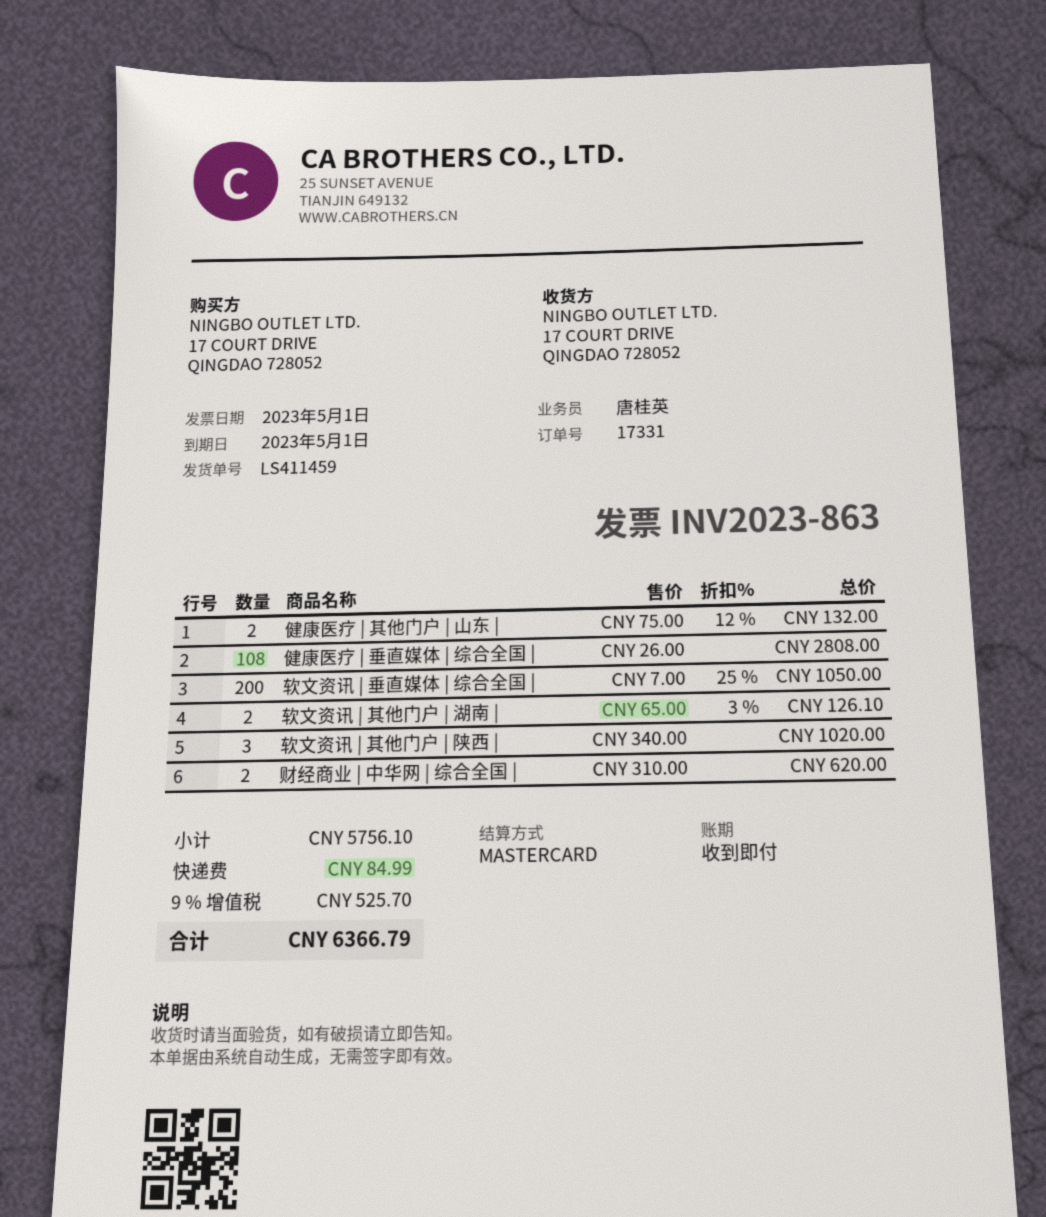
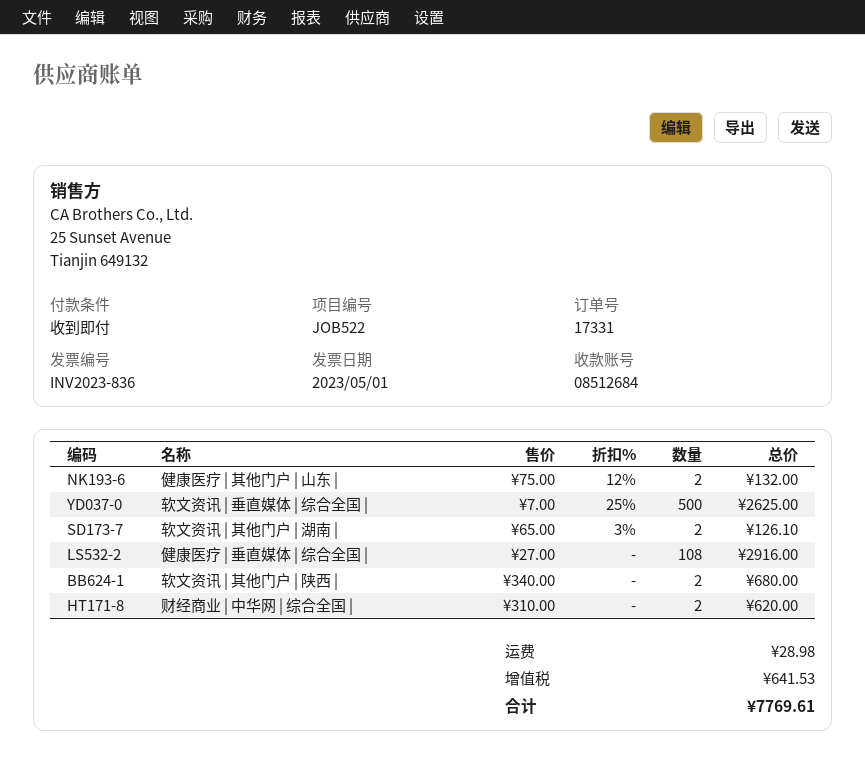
invoice number: INV2023-863 -> INV2023-836
健康医疗 | 垂直媒体 | 综合全国 |: 108 x 26.00 = 2808.00 -> 108 x 27.00 = 2916.00
软文资讯 | 垂直媒体 | 综合全国 |: 200 x 7.00 - 25% = 1050.00 -> 500 x 7.00 - 25% = 2625.00
软文资讯 | 其他门户 | 陕西 |: 3 x 340.00 = 1020.00 -> 2 x 340.00 = 680.00
shipping: 84.99 -> 28.98
tax: 525.70 -> 641.53
total: 6366.79 -> 7769.61

